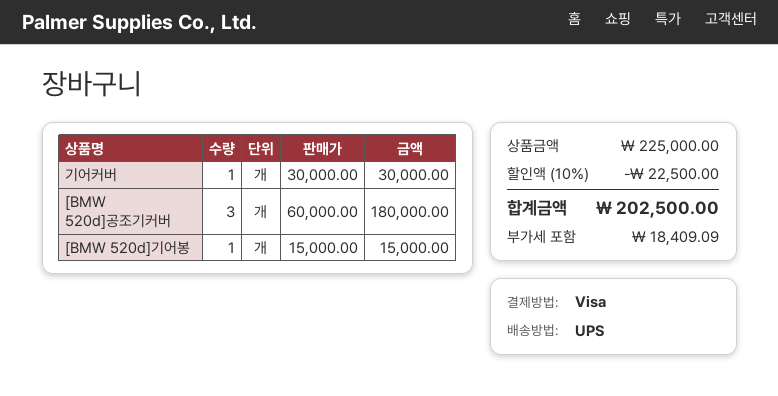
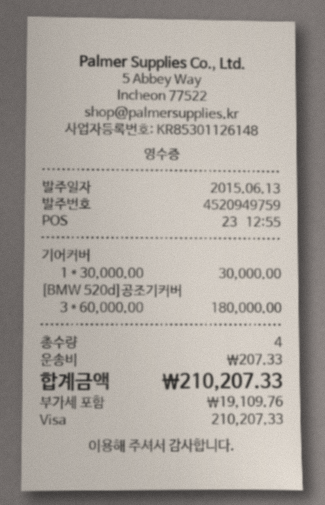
[BMW 520d]기어봉: 1 x 15000.00 = 15000.00 -> none
discount: 10% = 22500.00 -> none
shipping: none -> 207.33
tax: 18409.09 -> 19109.76
total: 202500.00 -> 210207.33

